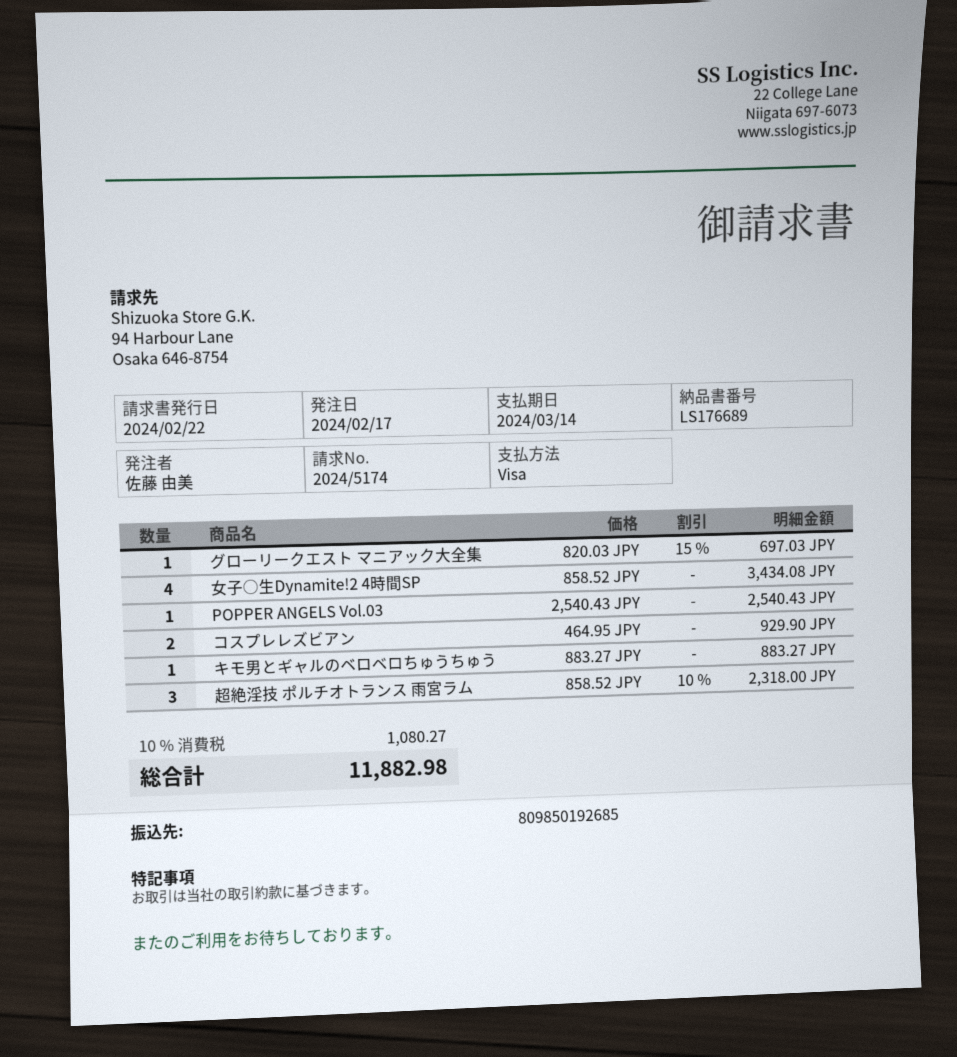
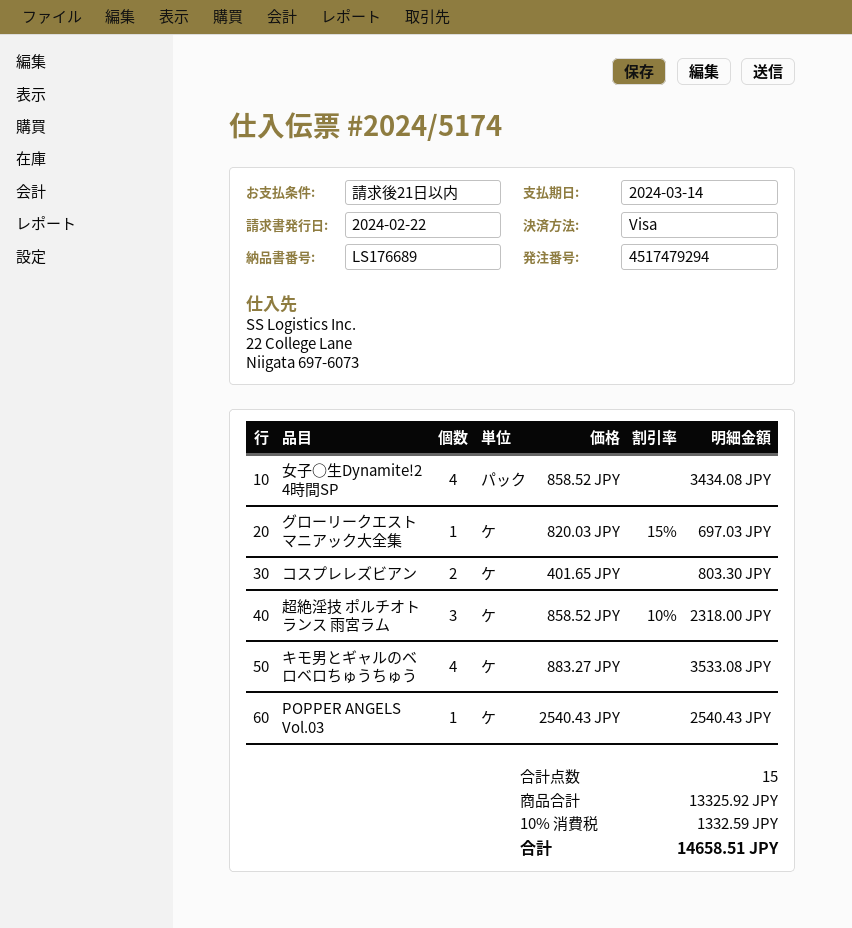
コスプレレズビアン: 2 x 464.95 = 929.90 -> 2 x 401.65 = 803.30
キモ男とギャルのベロベロちゅうちゅう: 1 x 883.27 = 883.27 -> 4 x 883.27 = 3533.08
tax: 10% = 1080.27 -> 10% = 1332.59
total: 11882.98 -> 14658.51

